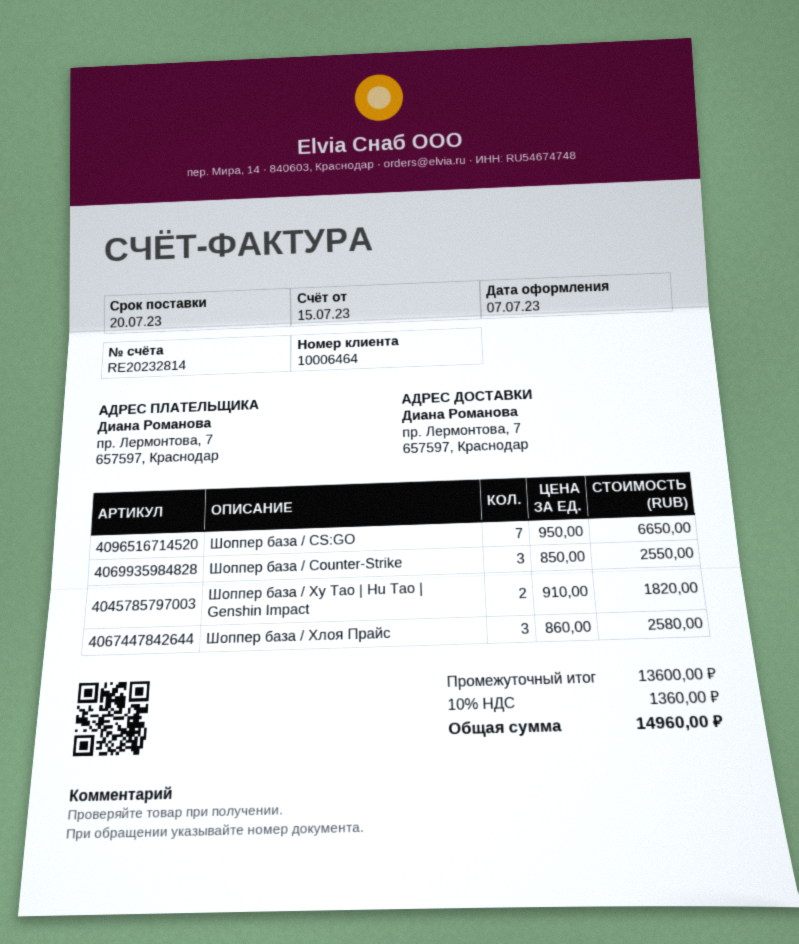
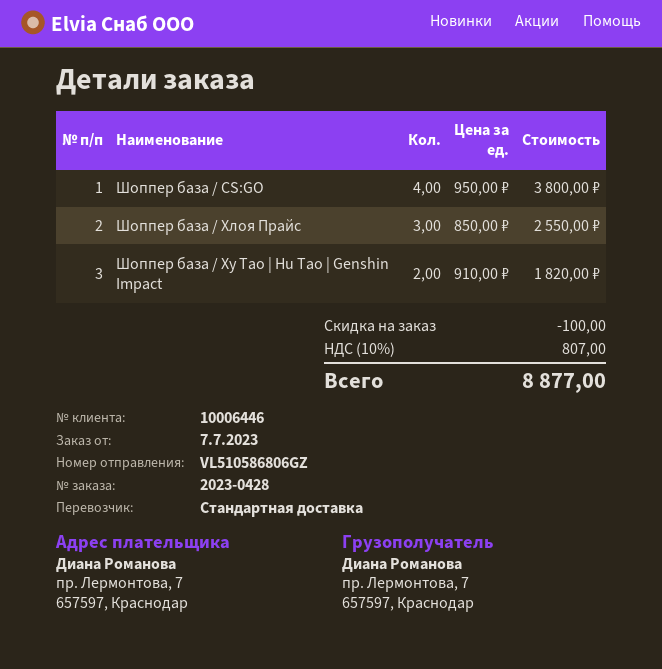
customer number: 10006464 -> 10006446
Шоппер база / CS:GO: 7 x 950.00 = 6650.00 -> 4 x 950.00 = 3800.00
Шоппер база / Counter-Strike: 3 x 850.00 = 2550.00 -> none
Шоппер база / Хлоя Прайс: 3 x 860.00 = 2580.00 -> 3 x 850.00 = 2550.00
discount: none -> 100.00
tax: 10% = 1360.00 -> 10% = 807.00
total: 14960.00 -> 8877.00

